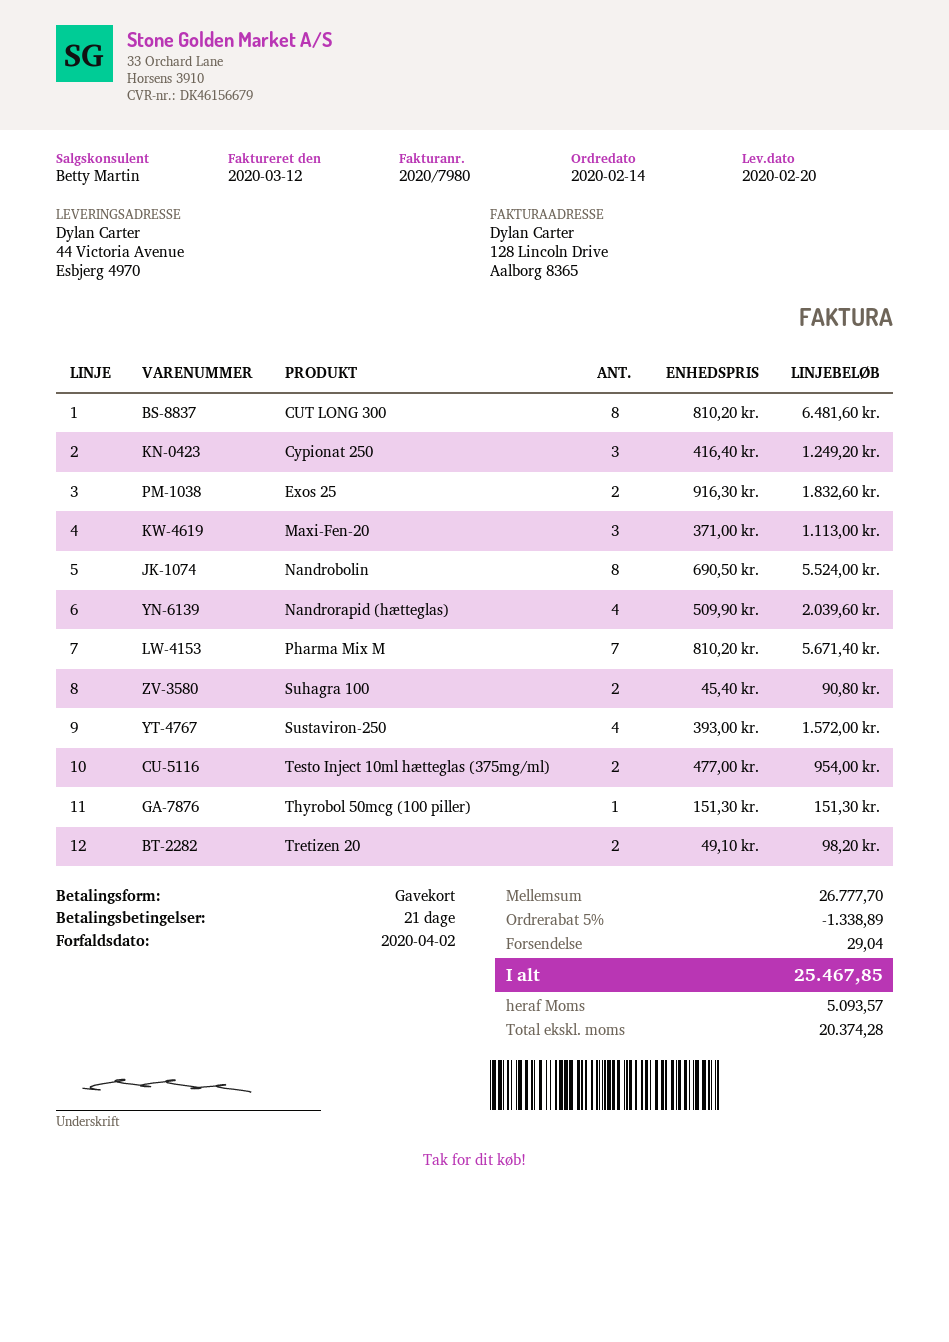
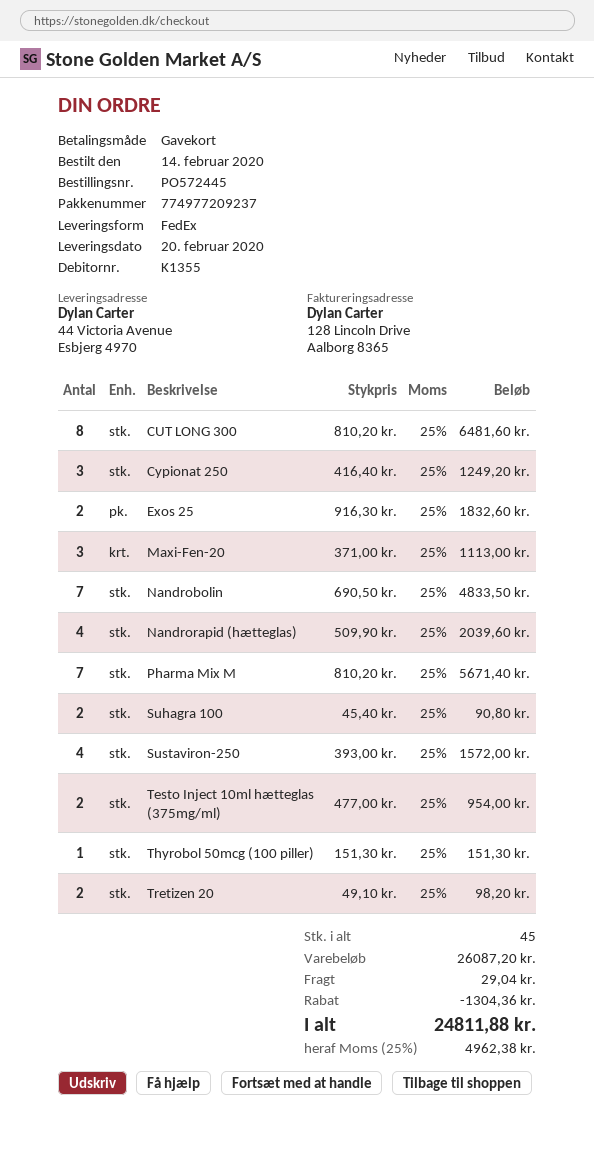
Nandrobolin: 8 x 690.50 = 5524.00 -> 7 x 690.50 = 4833.50
subtotal: 26777.70 -> 26087.20
discount: 1338.89 -> 1304.36
tax: 5093.57 -> 4962.38
total: 25467.85 -> 24811.88

